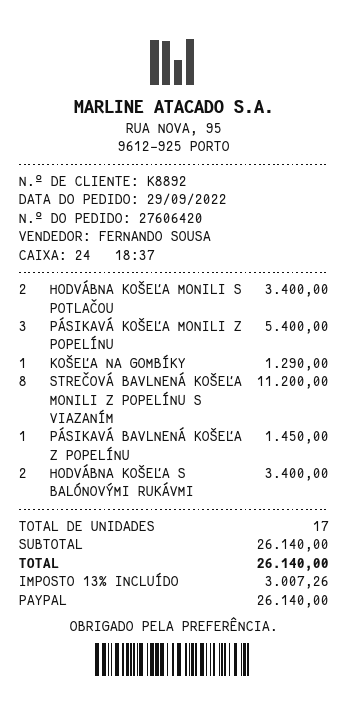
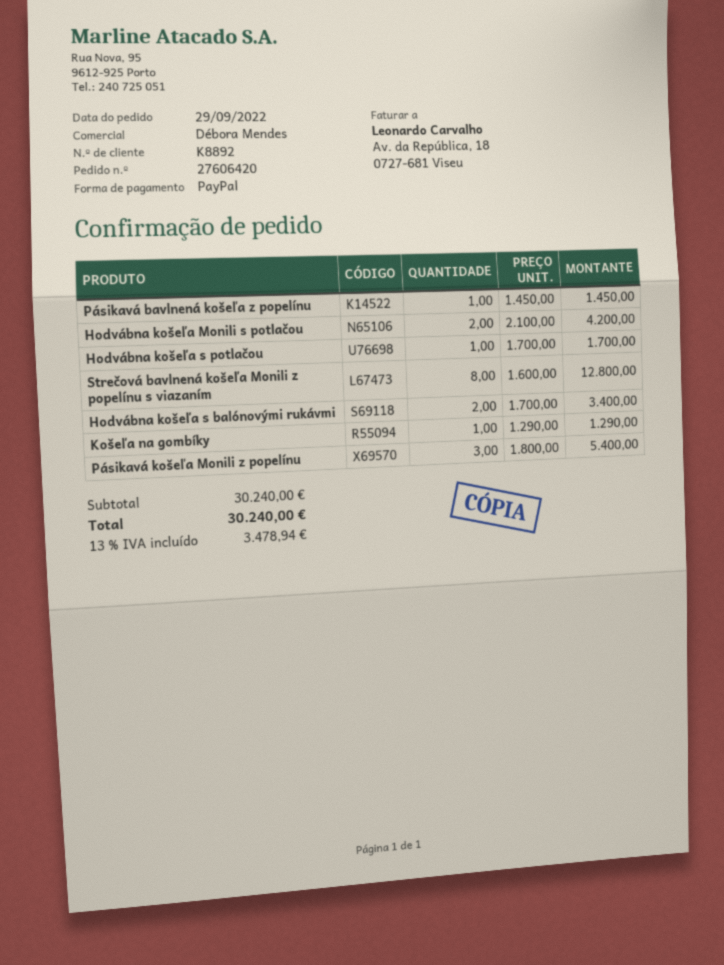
sales rep: FERNANDO SOUSA -> Débora Mendes
HODVÁBNA KOŠEĽA MONILI S POTLAČOU: 2 for 3400.00 -> 2 for 4200.00
STREČOVÁ BAVLNENÁ KOŠEĽA MONILI Z POPELÍNU S VIAZANÍM: 8 for 11200.00 -> 8 for 12800.00
Hodvábna košeľa s potlačou: none -> 1 for 1700.00
subtotal: 26140.00 -> 30240.00
tax: 13% = 3007.26 -> 13% = 3478.94
total: 26140.00 -> 30240.00

